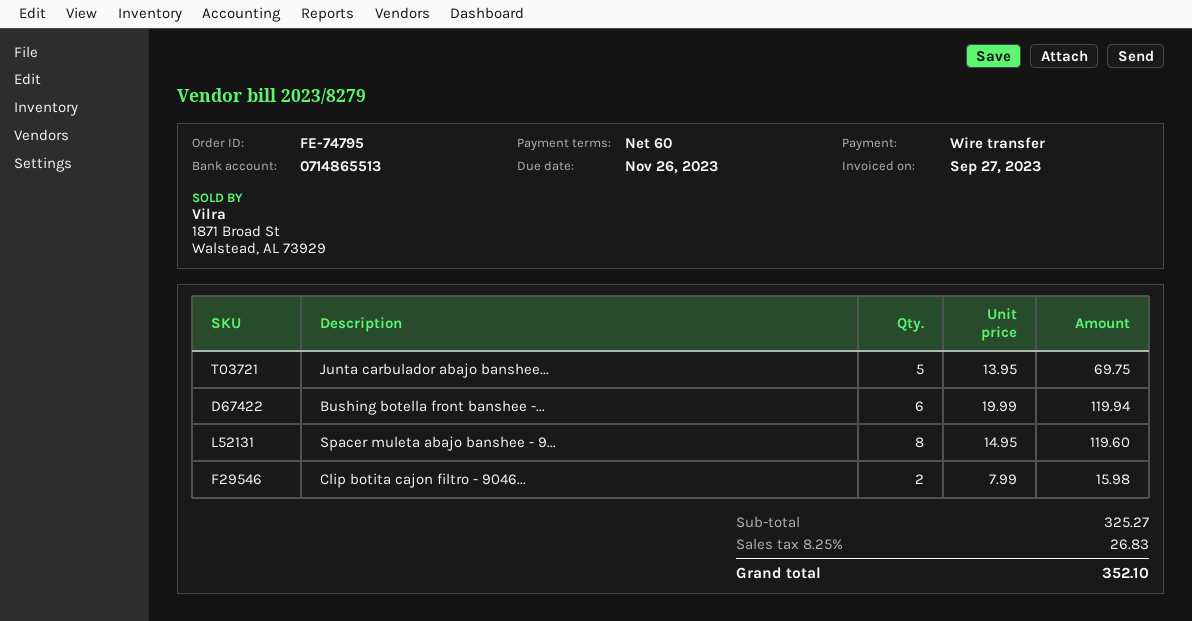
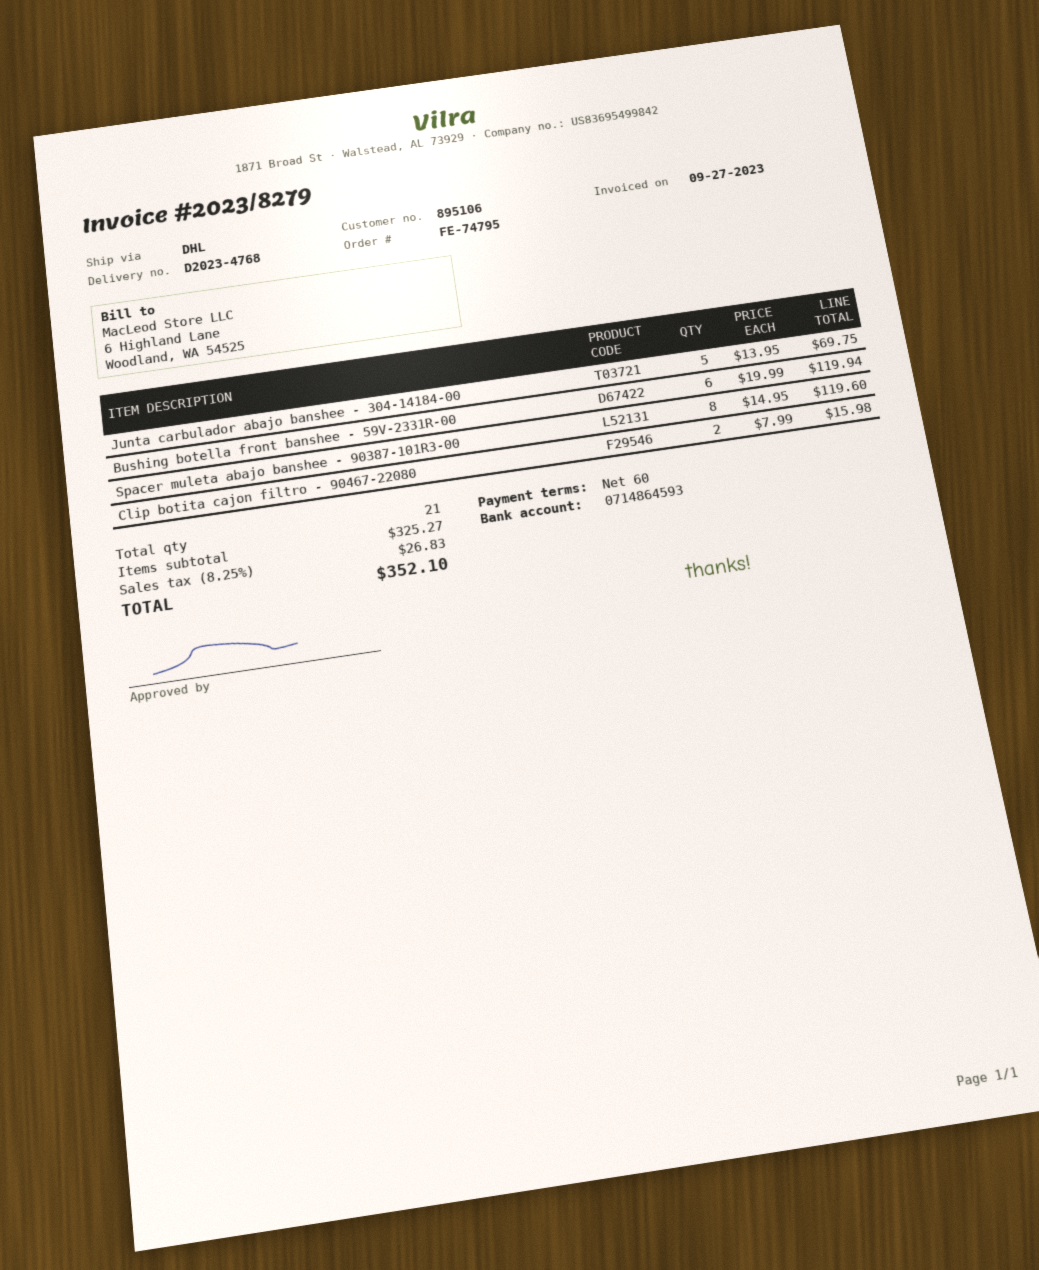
bank account: 0714865513 -> 0714864593

